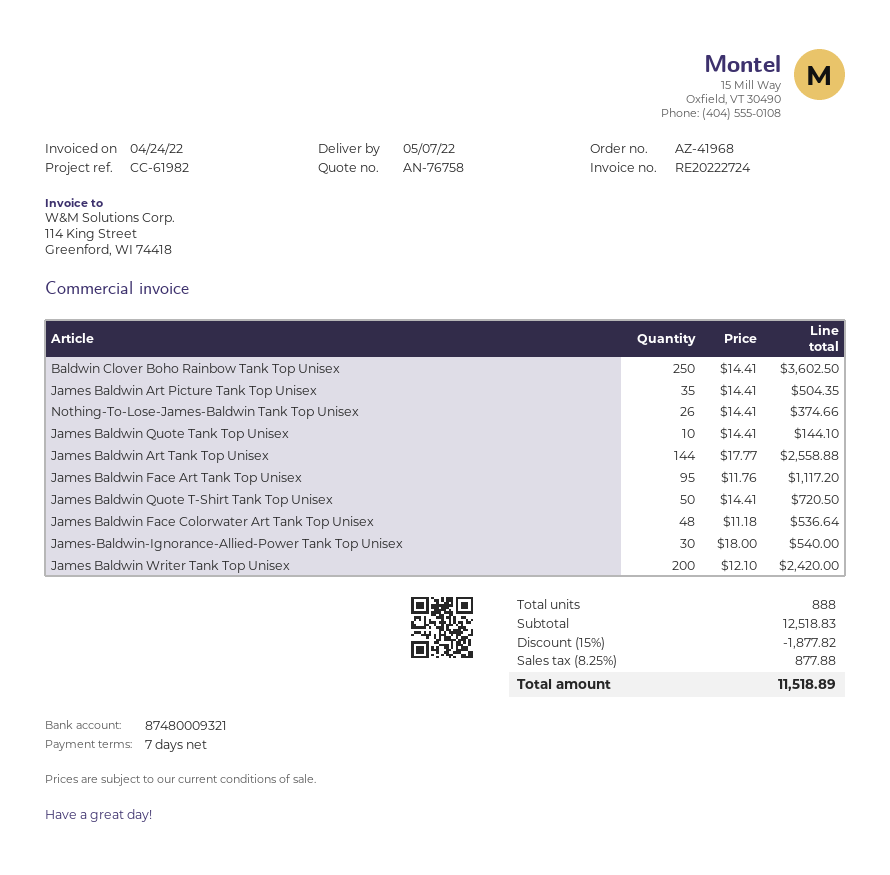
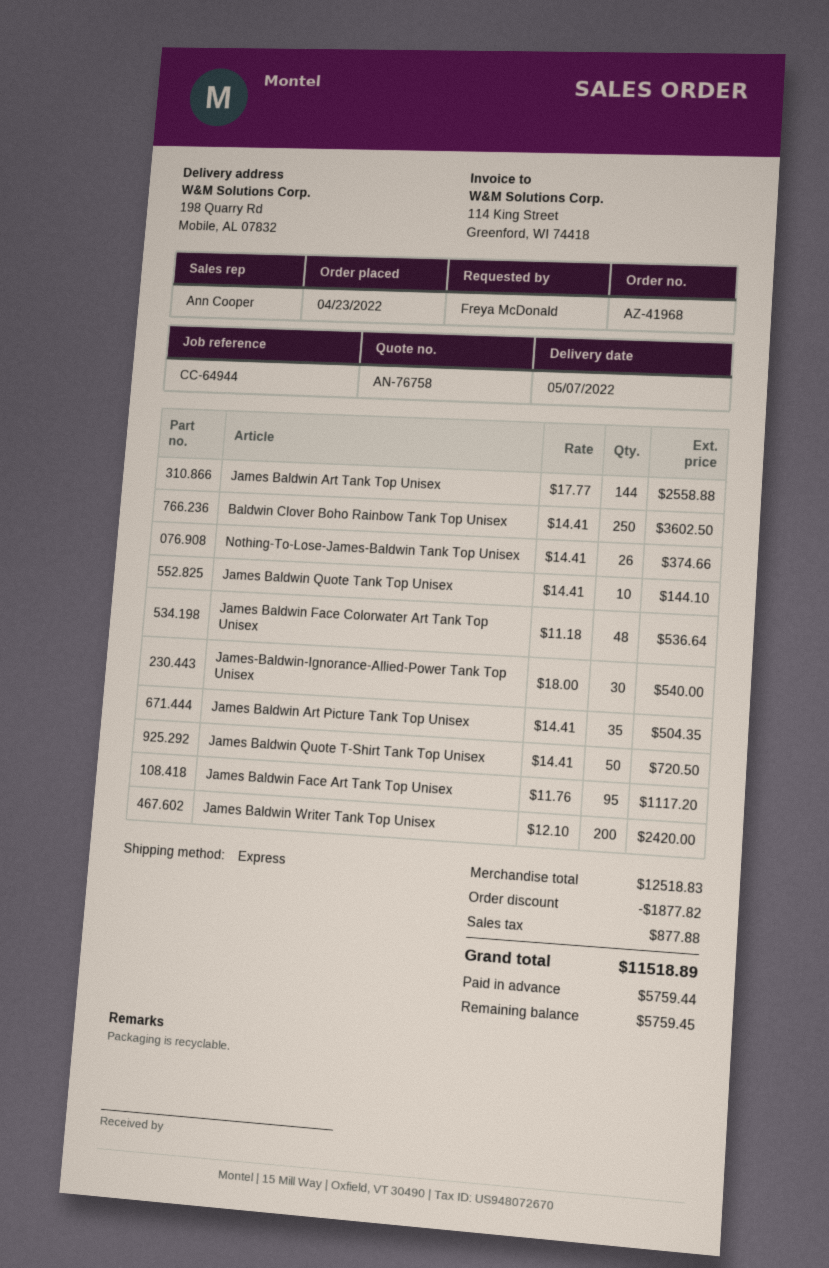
reference: CC-61982 -> CC-64944

